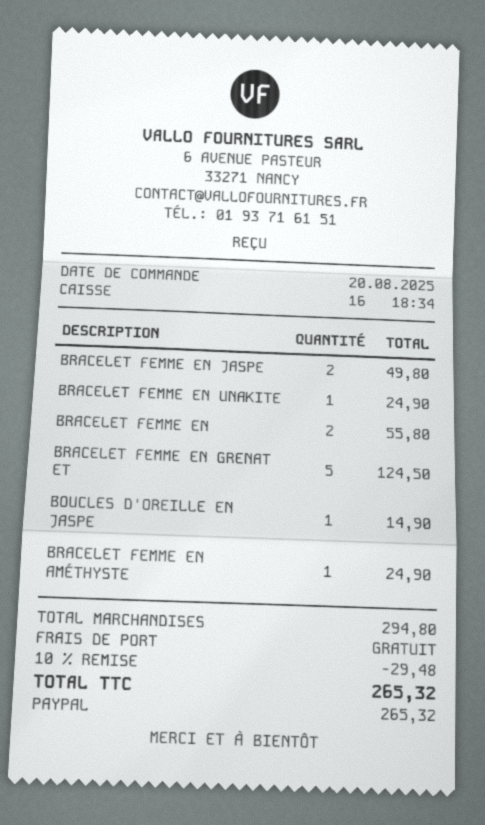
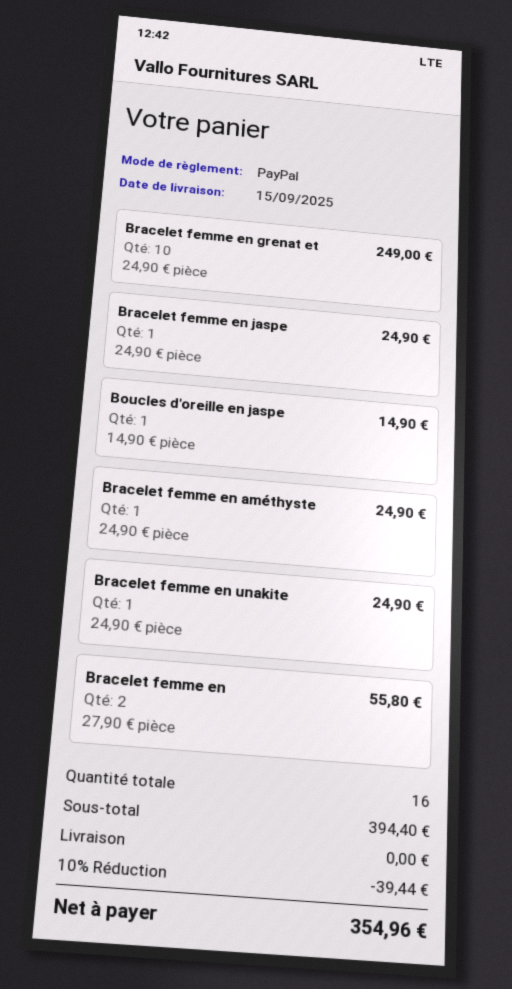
BRACELET FEMME EN JASPE: 2 for 49.80 -> 1 for 24.90
BRACELET FEMME EN GRENAT ET: 5 for 124.50 -> 10 for 249.00
subtotal: 294.80 -> 394.40
discount: 10% = 29.48 -> 10% = 39.44
total: 265.32 -> 354.96

